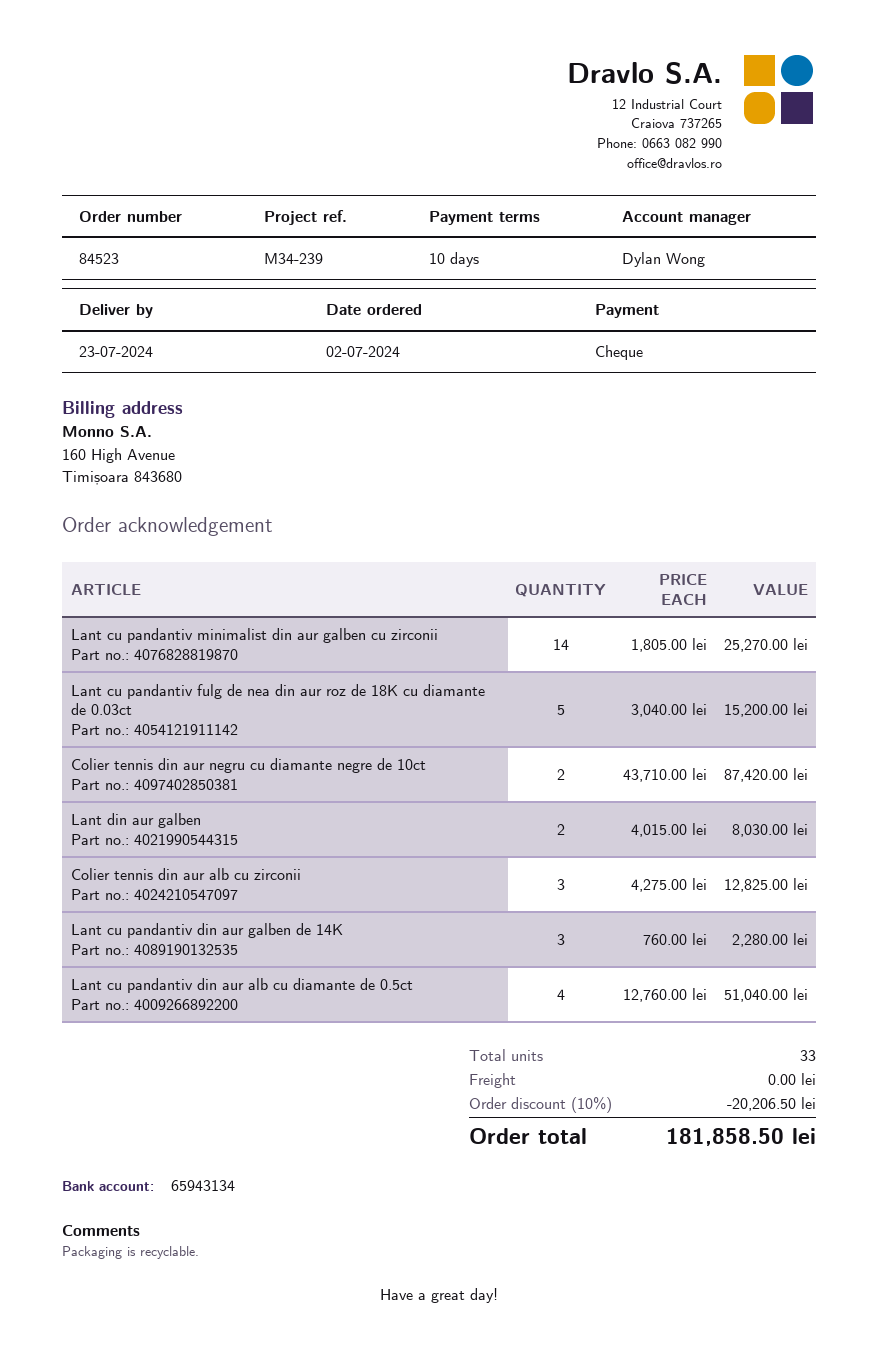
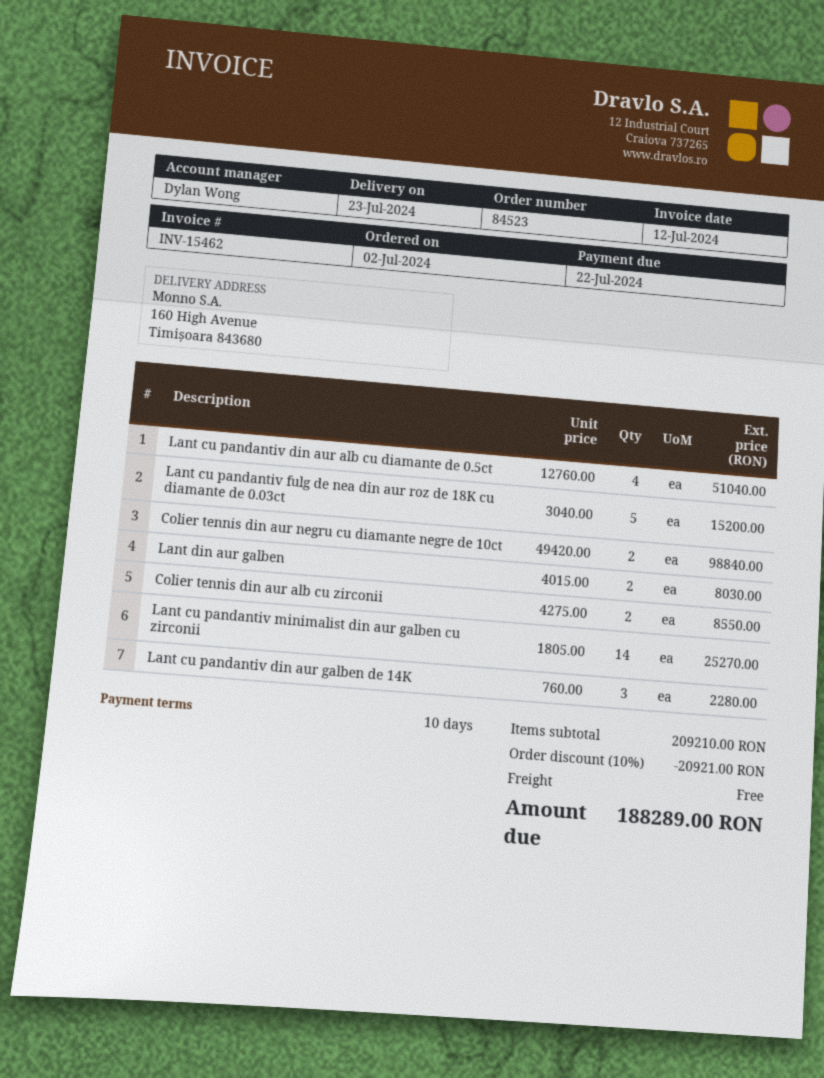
Colier tennis din aur negru cu diamante negre de 10ct: 2 x 43710.00 = 87420.00 -> 2 x 49420.00 = 98840.00
Colier tennis din aur alb cu zirconii: 3 x 4275.00 = 12825.00 -> 2 x 4275.00 = 8550.00
discount: 10% = 20206.50 -> 10% = 20921.00
total: 181858.50 -> 188289.00

